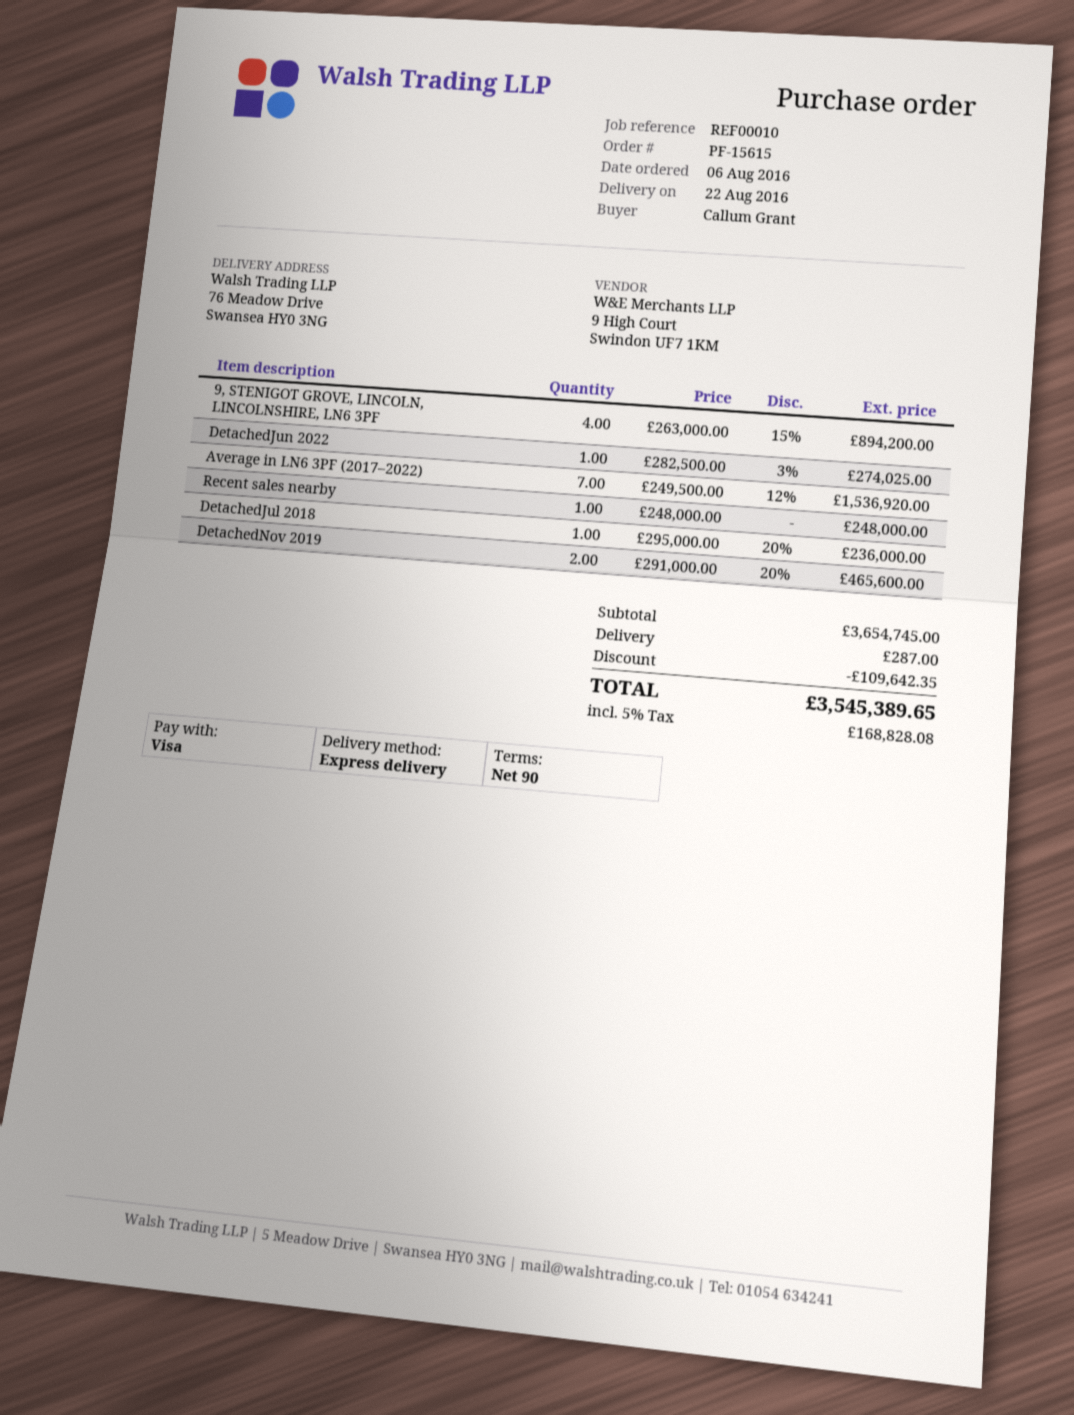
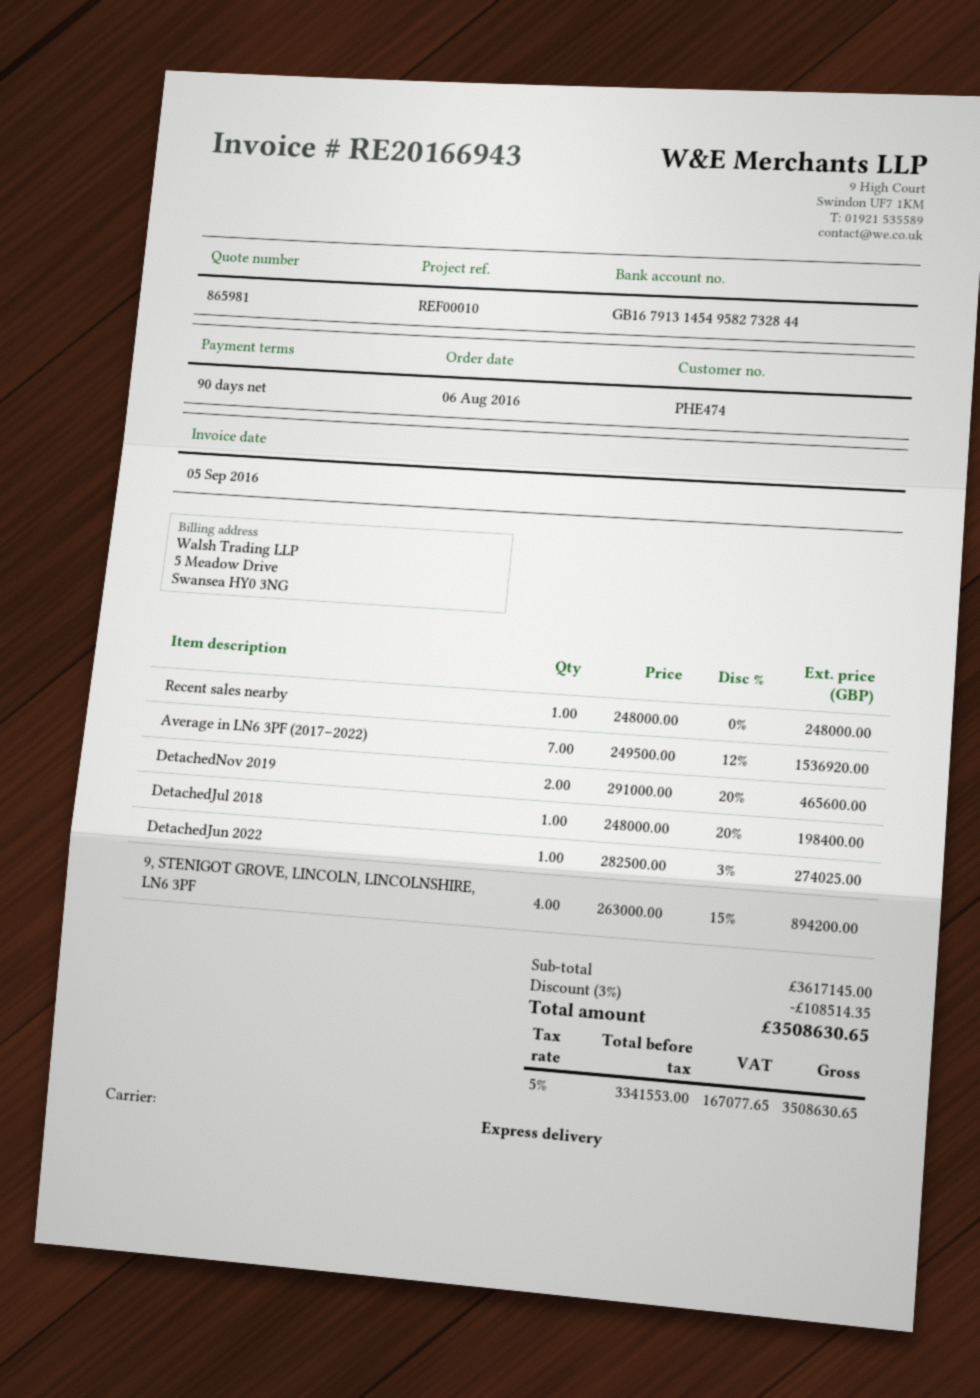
DetachedJul 2018: 1 x 295000.00 - 20% = 236000.00 -> 1 x 248000.00 - 20% = 198400.00
subtotal: 3654745.00 -> 3617145.00
discount: 109642.35 -> 108514.35
shipping: 287.00 -> none
tax: 5% = 168828.08 -> 5% = 167077.65
total: 3545389.65 -> 3508630.65

